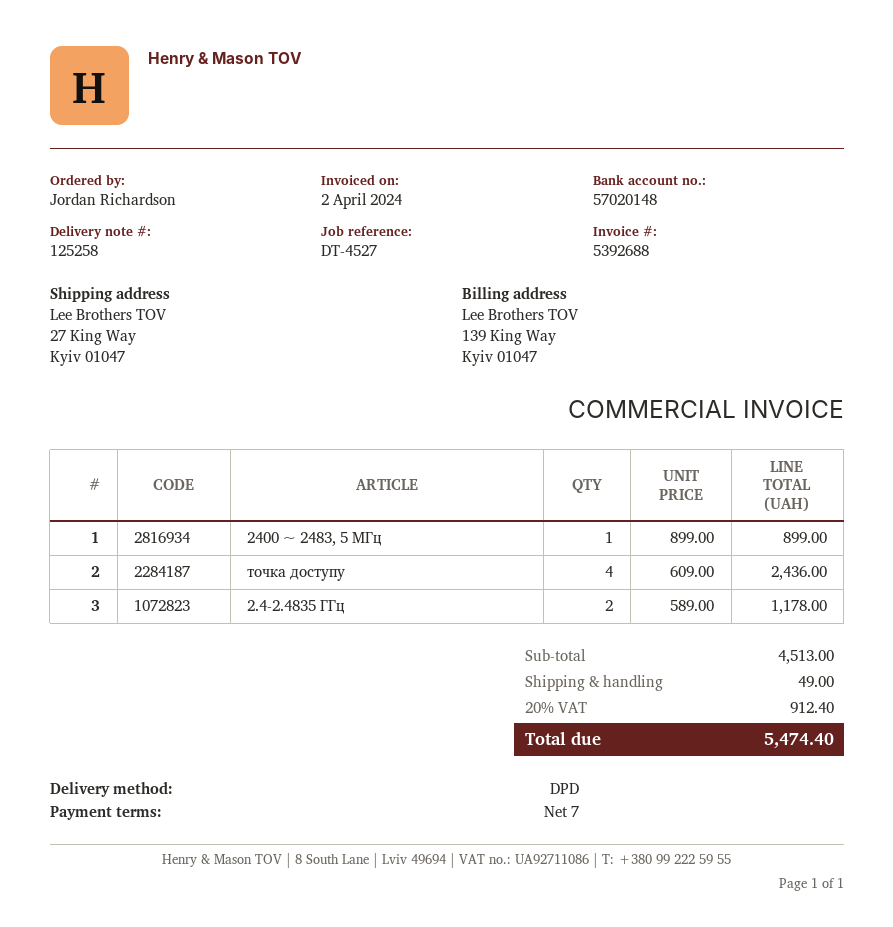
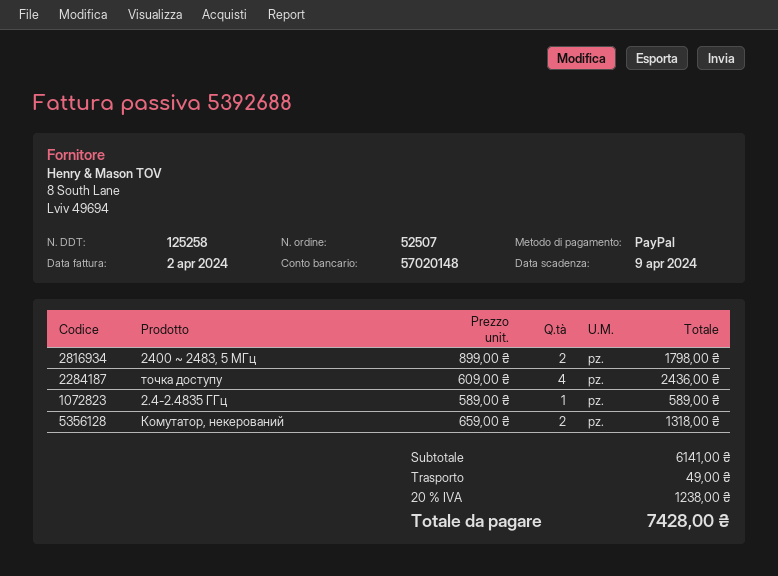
2400 ~ 2483, 5 МГц: 1 x 899.00 = 899.00 -> 2 x 899.00 = 1798.00
2.4-2.4835 ГГц: 2 x 589.00 = 1178.00 -> 1 x 589.00 = 589.00
Комутатор, некерований: none -> 2 x 659.00 = 1318.00
subtotal: 4513.00 -> 6141.00
tax: 20% = 912.40 -> 20% = 1238.00
total: 5474.40 -> 7428.00

